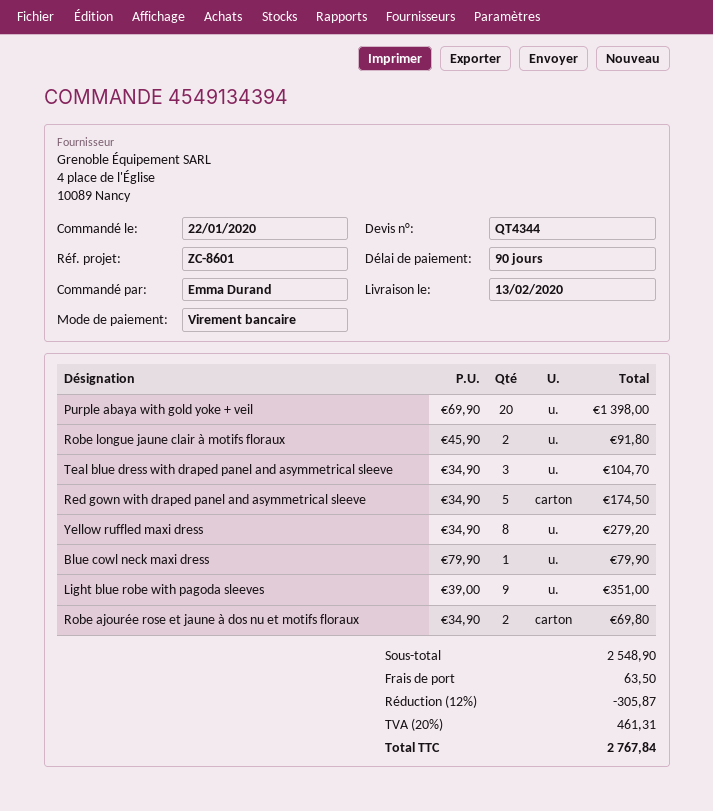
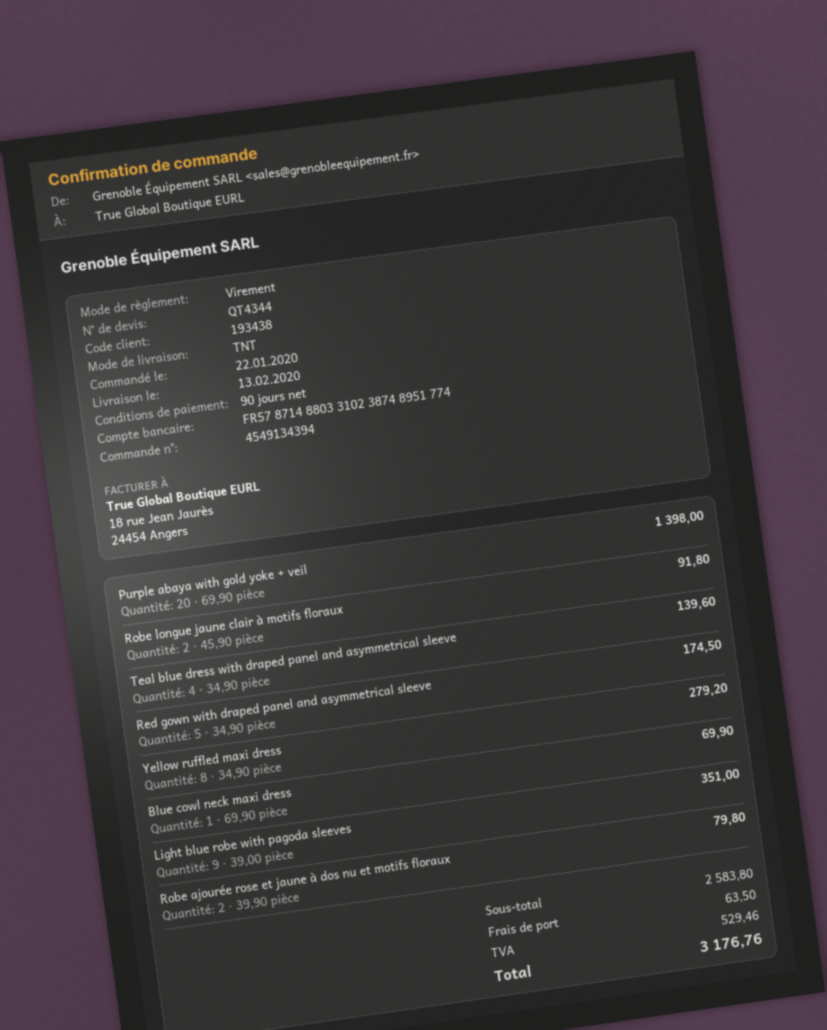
Teal blue dress with draped panel and asymmetrical sleeve: 3 x 34.90 = 104.70 -> 4 x 34.90 = 139.60
Blue cowl neck maxi dress: 1 x 79.90 = 79.90 -> 1 x 69.90 = 69.90
Robe ajourée rose et jaune à dos nu et motifs floraux: 2 x 34.90 = 69.80 -> 2 x 39.90 = 79.80
subtotal: 2548.90 -> 2583.80
discount: 12% = 305.87 -> none
tax: 461.31 -> 529.46
total: 2767.84 -> 3176.76

